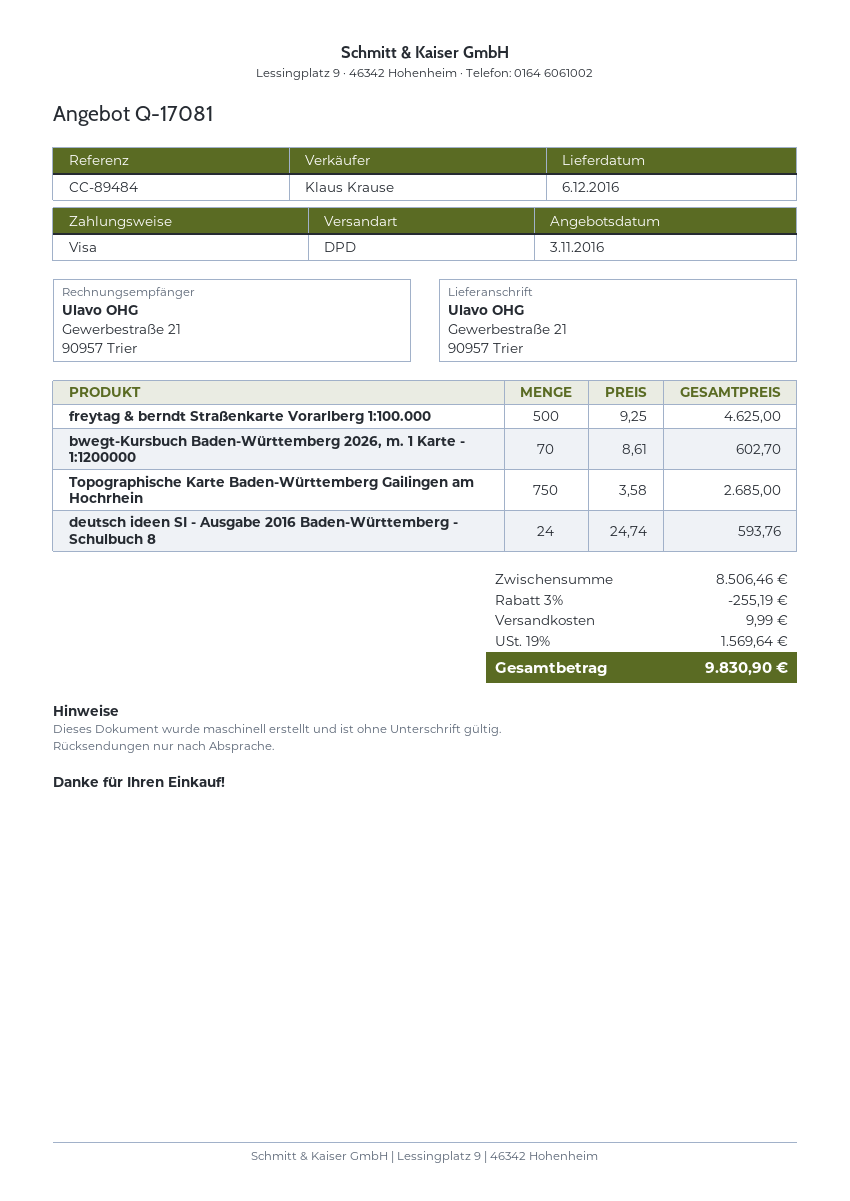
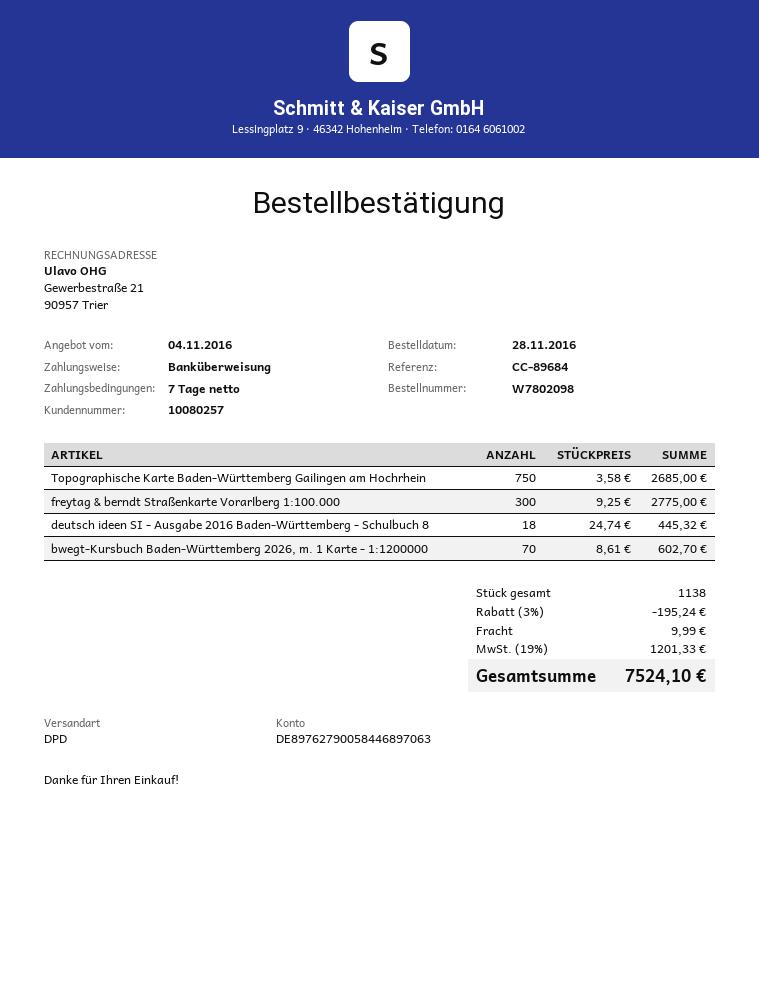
quote date: 2016-11-03 -> 2016-11-04
reference: CC-89484 -> CC-89684
payment method: Visa -> bank transfer
freytag & berndt Straßenkarte Vorarlberg 1:100.000: 500 x 9.25 = 4625.00 -> 300 x 9.25 = 2775.00
deutsch ideen SI - Ausgabe 2016 Baden-Württemberg - Schulbuch 8: 24 x 24.74 = 593.76 -> 18 x 24.74 = 445.32
discount: 3% = 255.19 -> 3% = 195.24
tax: 19% = 1569.64 -> 19% = 1201.33
total: 9830.90 -> 7524.10

